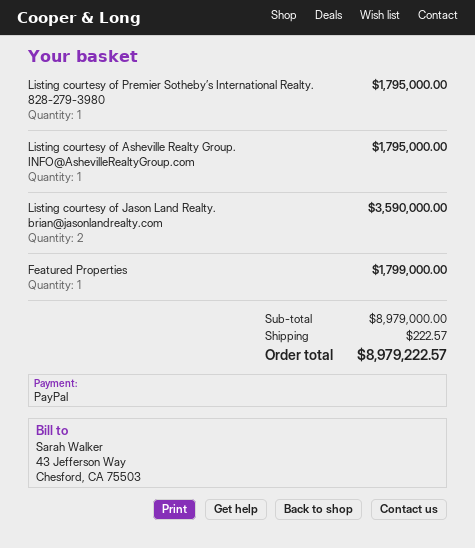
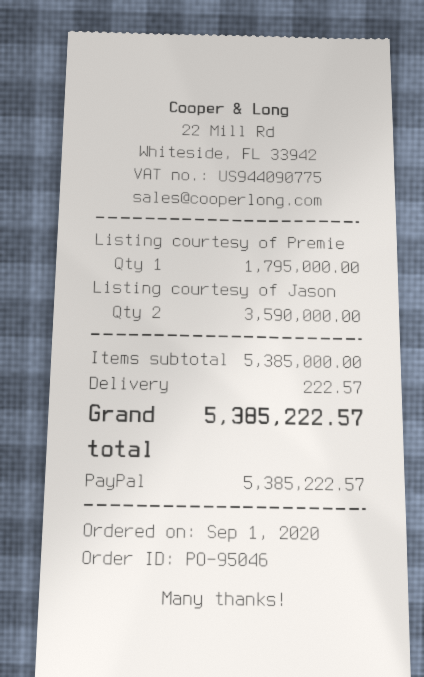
Listing courtesy of Asheville Realty Group. INFO@AshevilleRealtyGroup.com: 1 for 1795000.00 -> none
Featured Properties: 1 for 1799000.00 -> none
subtotal: 8979000.00 -> 5385000.00
total: 8979222.57 -> 5385222.57

